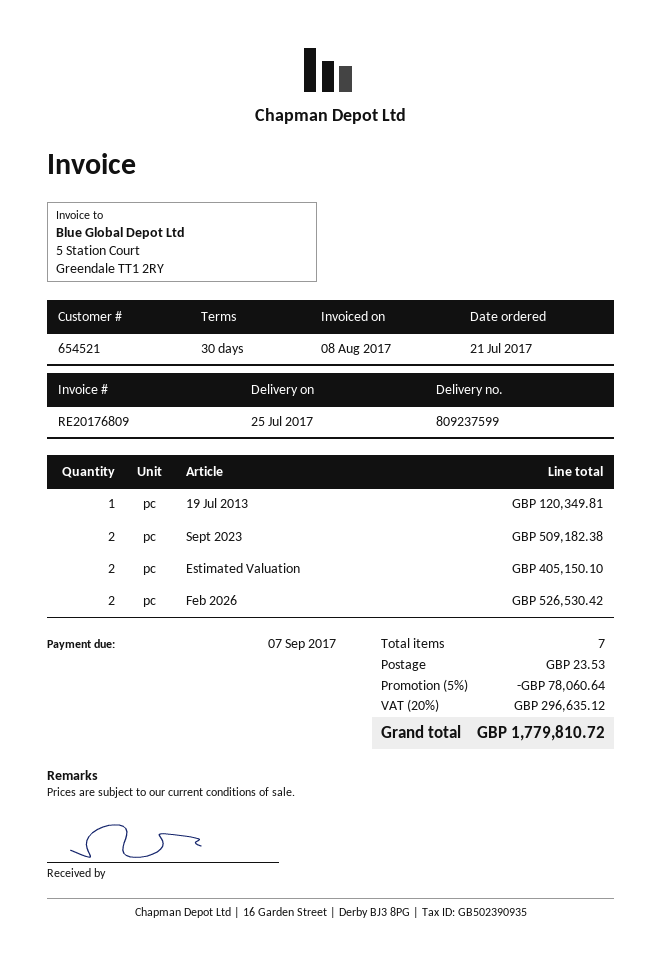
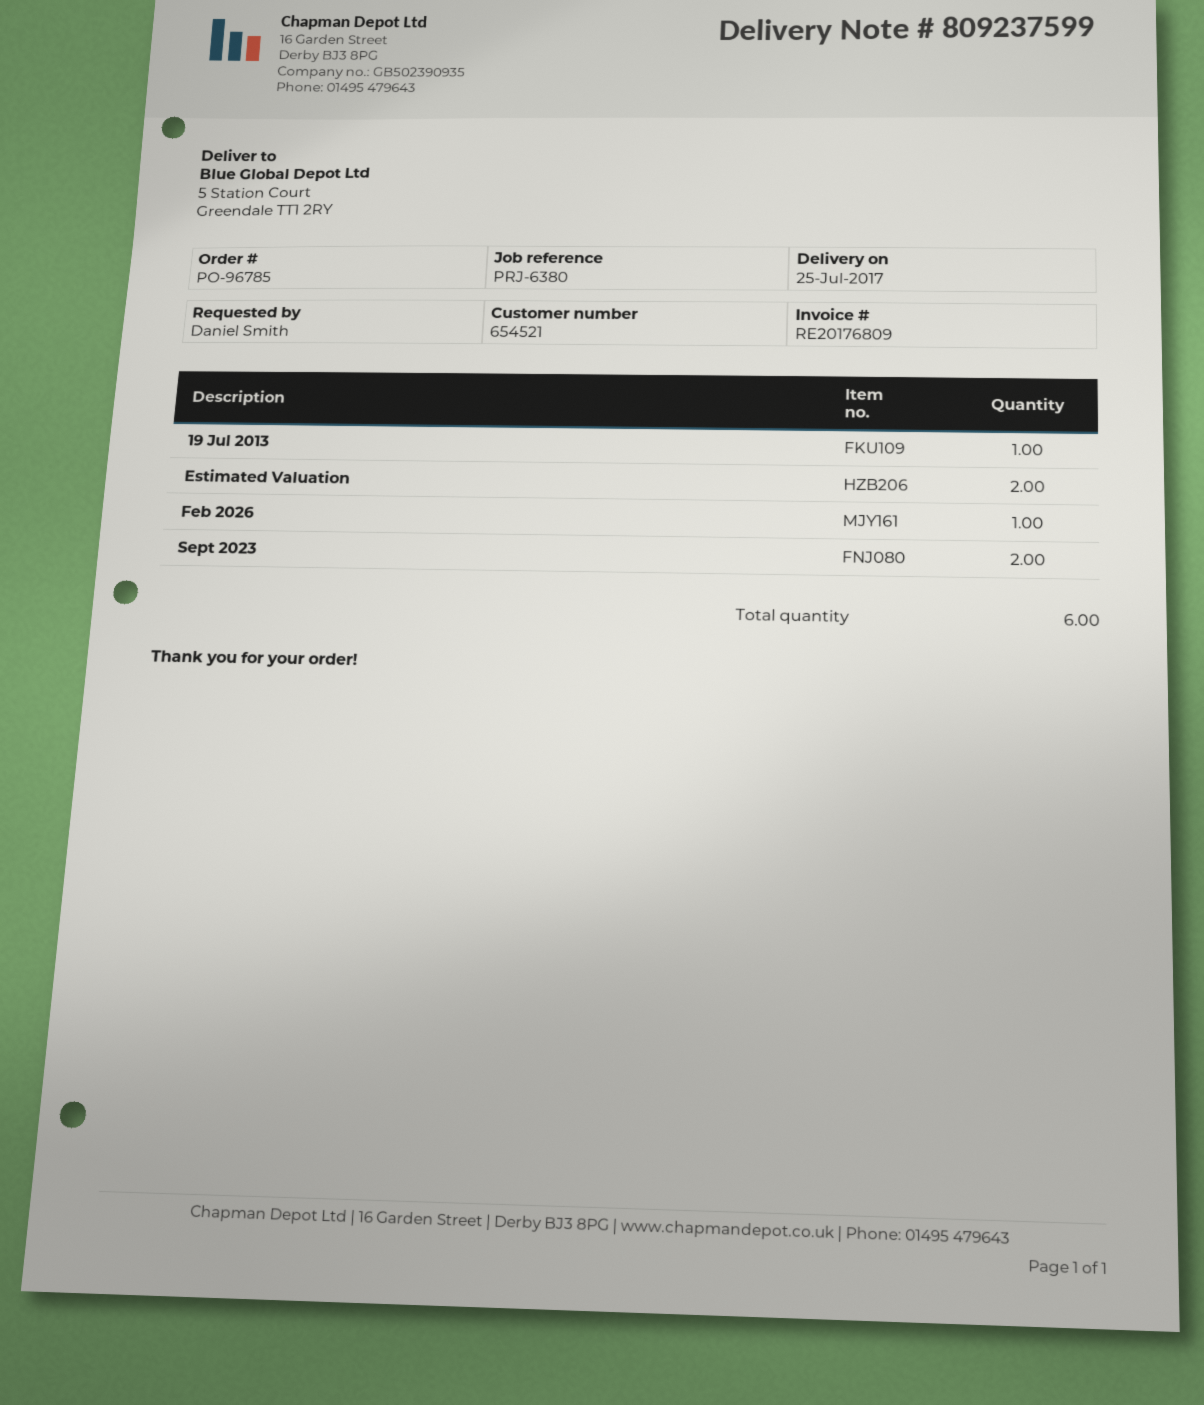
Feb 2026: 2 -> 1
total quantity: 7 -> 6

